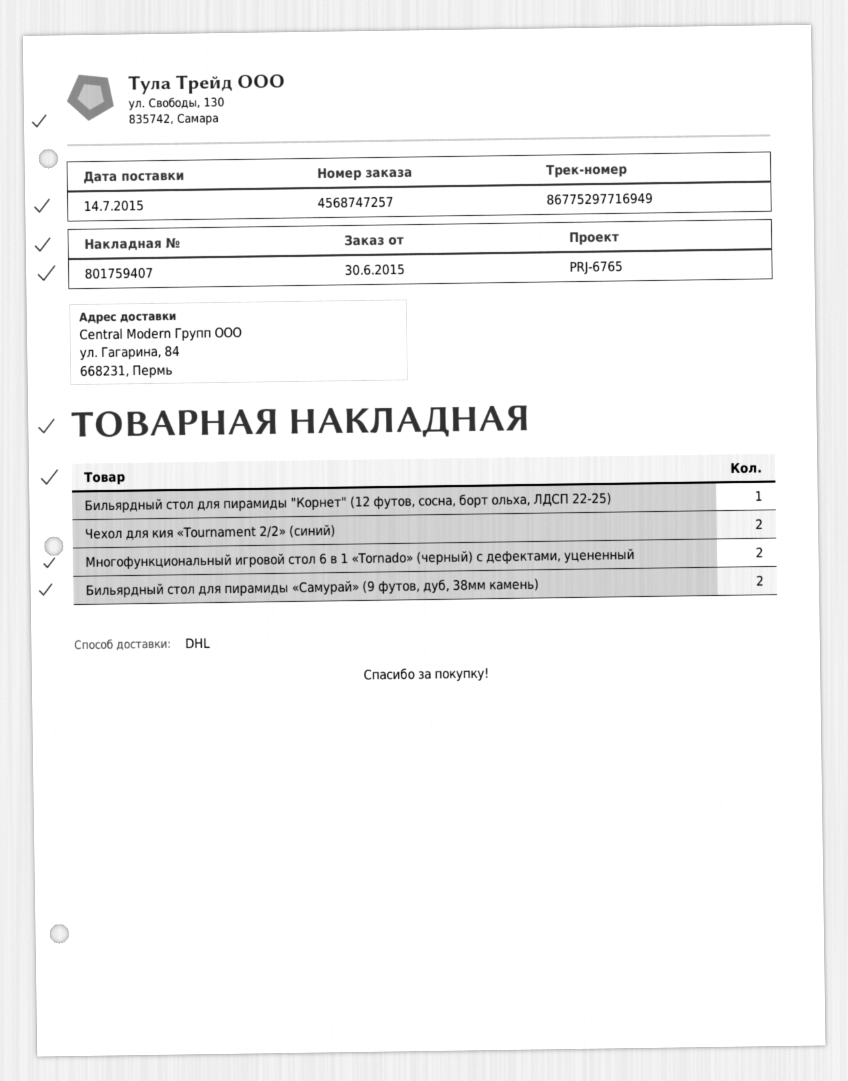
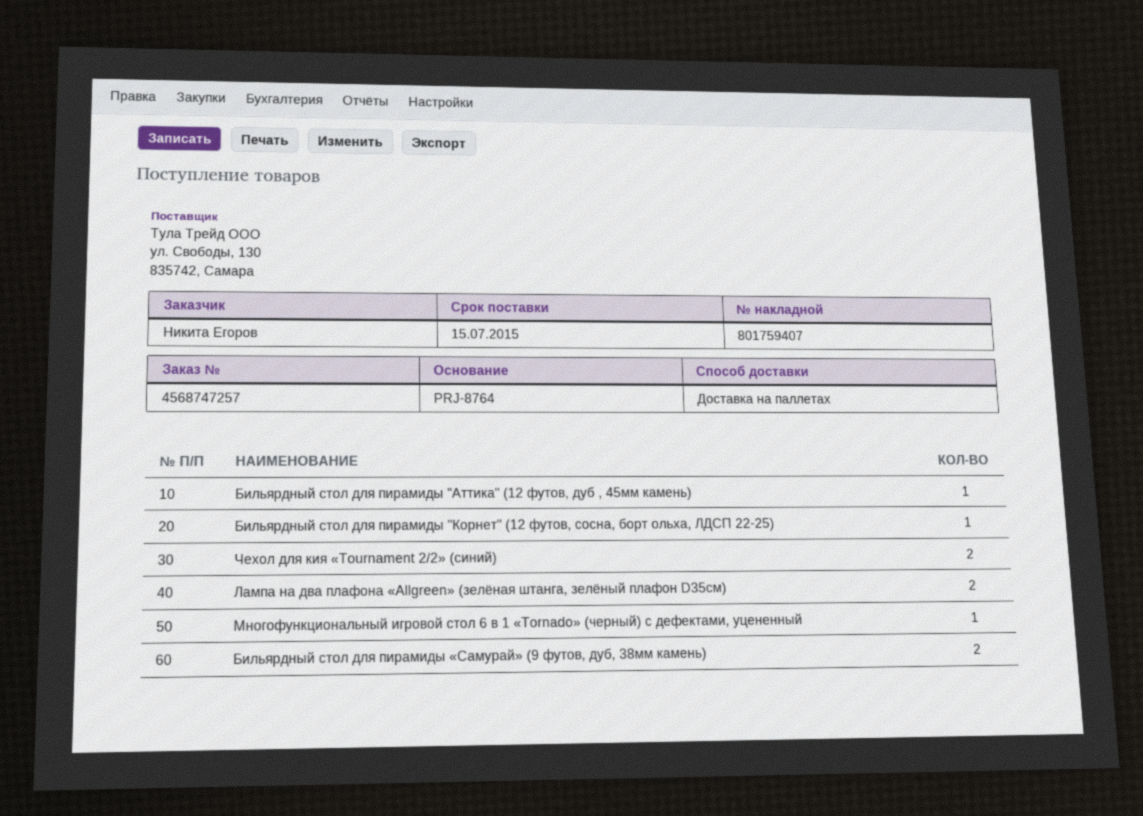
delivery date: 2015-07-14 -> 2015-07-15
reference: PRJ-6765 -> PRJ-8764
shipping method: DHL -> pallet freight
Многофункциональный игровой стол 6 в 1 «Tornado» (черный) с дефектами, уцененный: 2 -> 1
Бильярдный стол для пирамиды "Аттика" (12 футов, дуб , 45мм камень): none -> 1
Лампа на два плафона «Allgreen» (зелёная штанга, зелёный плафон D35см): none -> 2

